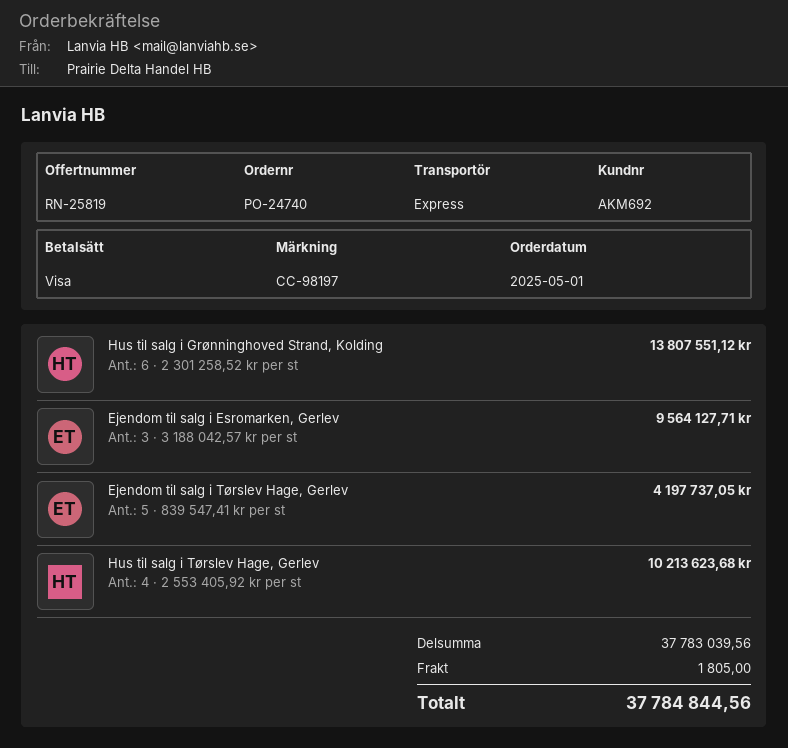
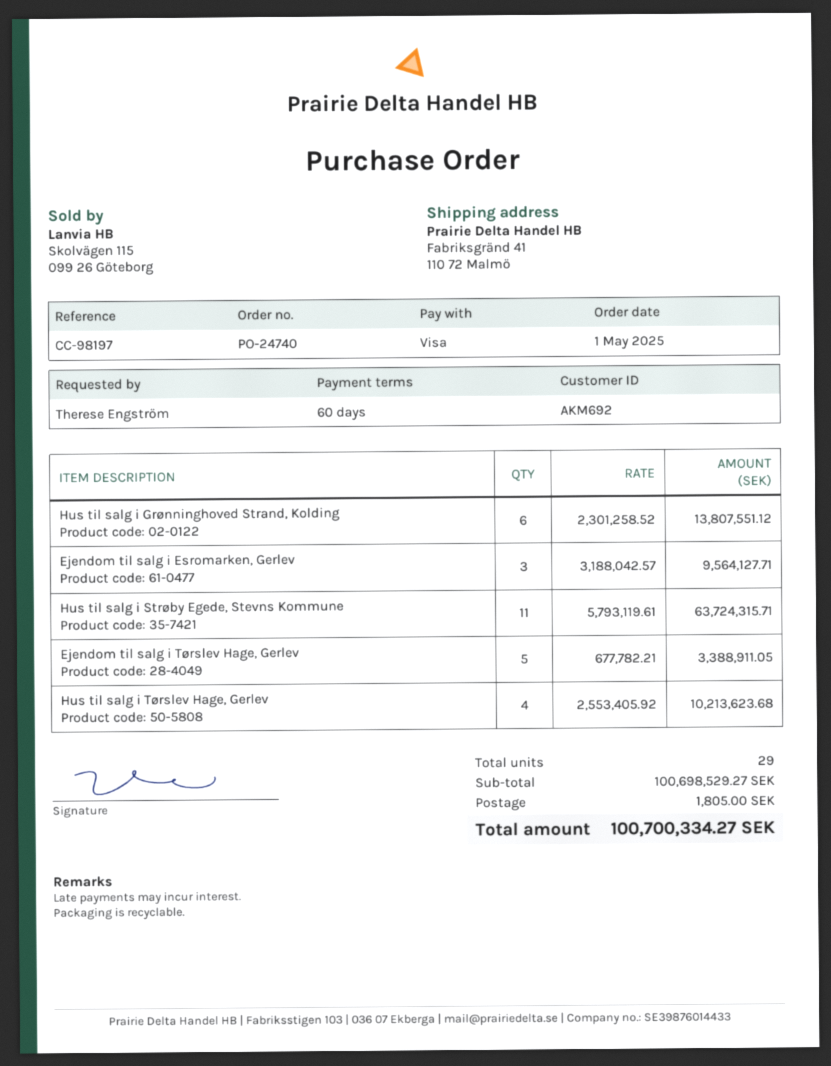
Ejendom til salg i Tørslev Hage, Gerlev: 5 x 839547.41 = 4197737.05 -> 5 x 677782.21 = 3388911.05
Hus til salg i Strøby Egede, Stevns Kommune: none -> 11 x 5793119.61 = 63724315.71
subtotal: 37783039.56 -> 100698529.27
total: 37784844.56 -> 100700334.27

